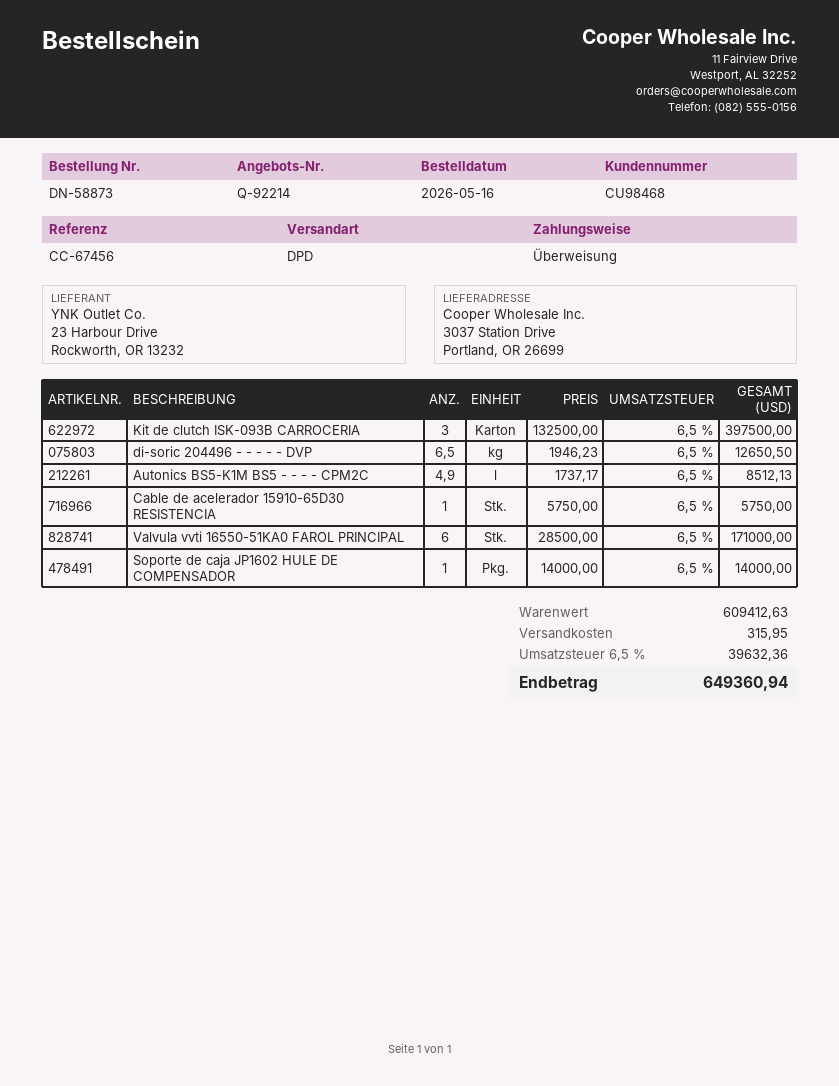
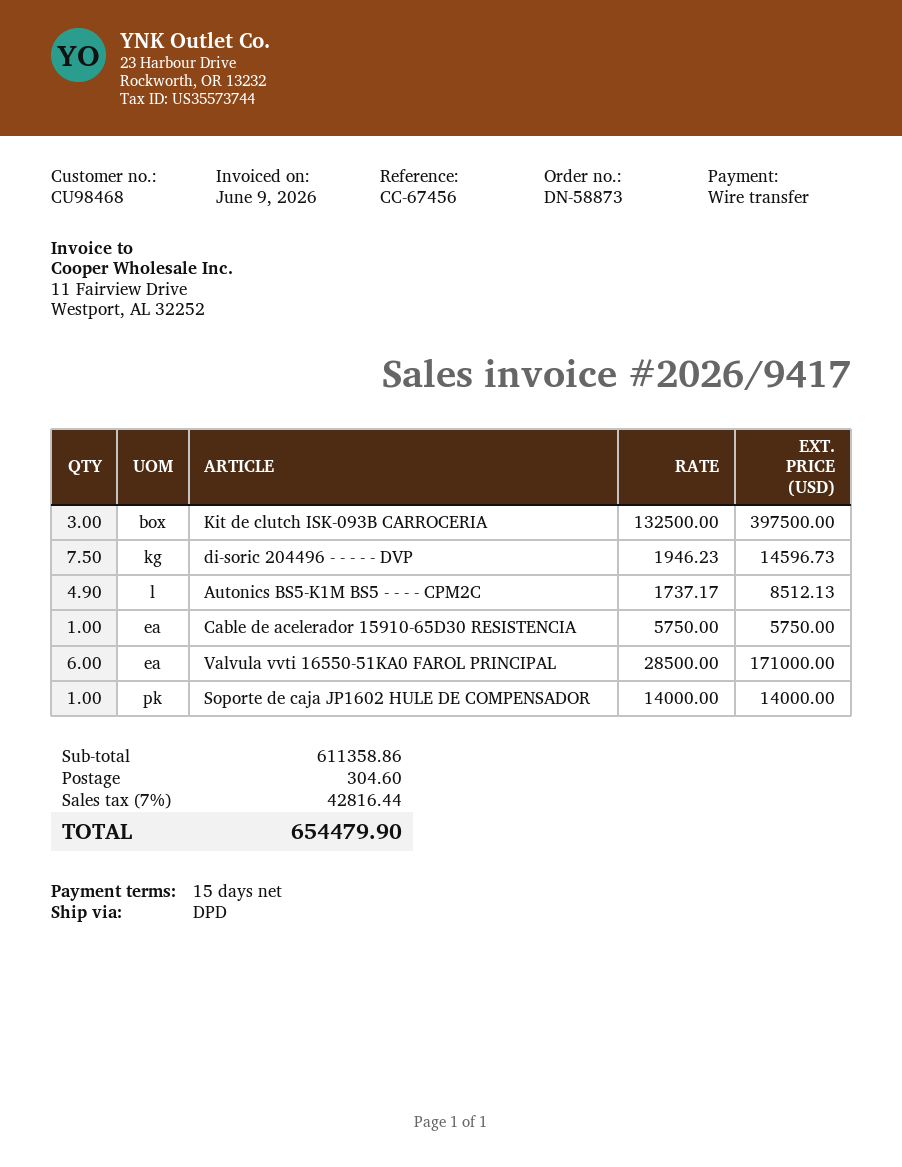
di-soric 204496 - - - - - DVP: 6.5 x 1946.23 = 12650.50 -> 7.5 x 1946.23 = 14596.73
subtotal: 609412.63 -> 611358.86
shipping: 315.95 -> 304.60
tax: 6.5% = 39632.36 -> 7% = 42816.44
total: 649360.94 -> 654479.90

